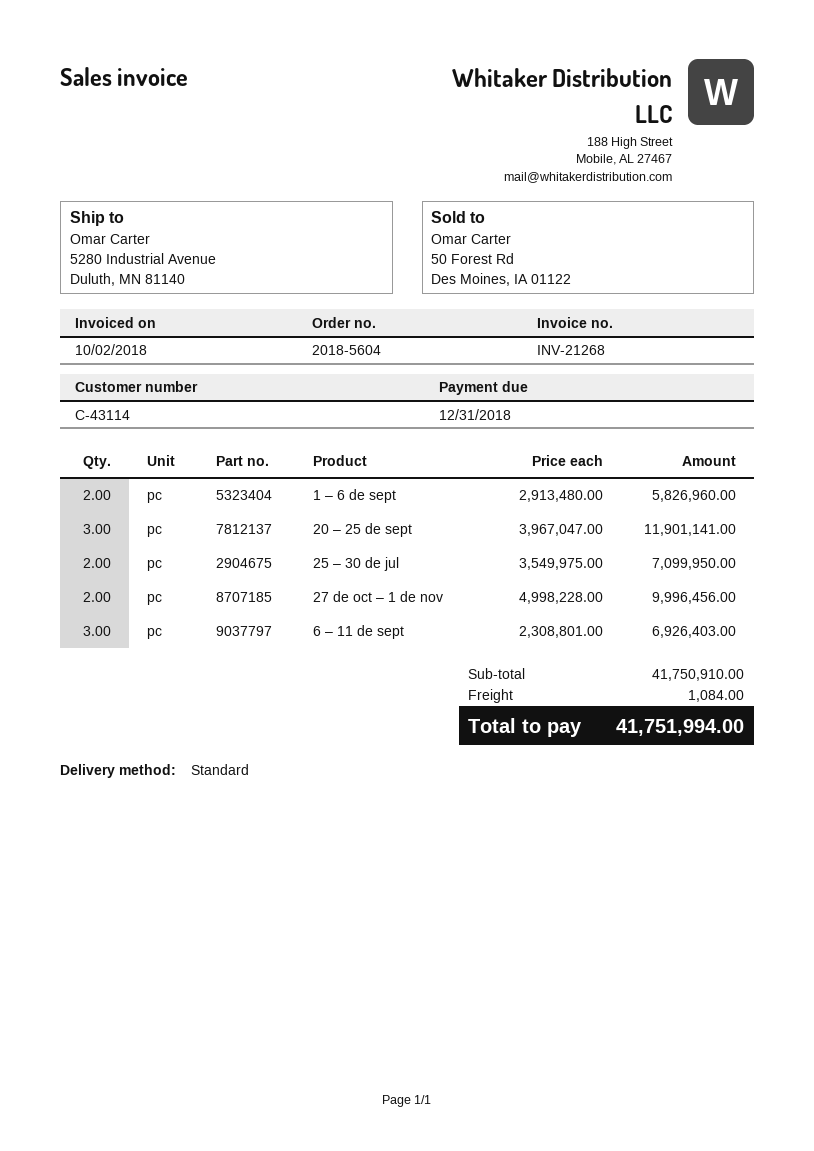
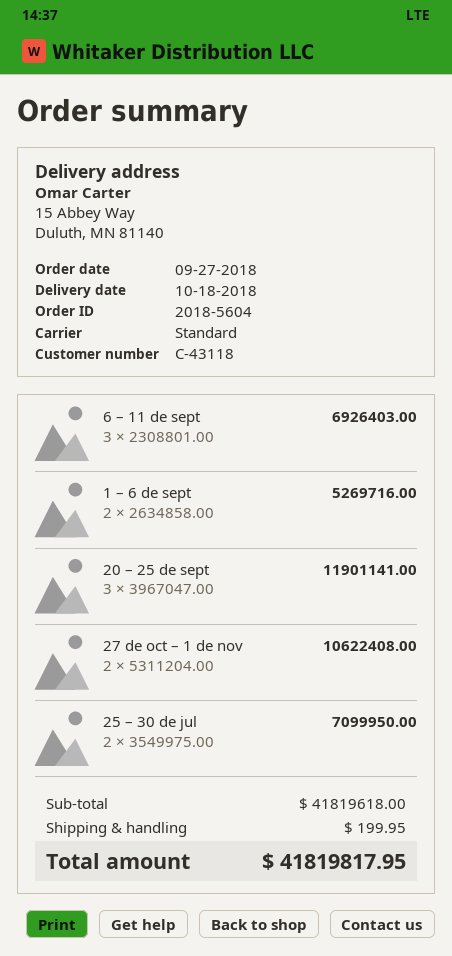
customer number: C-43114 -> C-43118
ship to: 5280 Industrial Avenue, Duluth, MN 81140 -> 15 Abbey Way, Duluth, MN 81140
1 – 6 de sept: 2 x 2913480.00 = 5826960.00 -> 2 x 2634858.00 = 5269716.00
27 de oct – 1 de nov: 2 x 4998228.00 = 9996456.00 -> 2 x 5311204.00 = 10622408.00
subtotal: 41750910.00 -> 41819618.00
shipping: 1084.00 -> 199.95
total: 41751994.00 -> 41819817.95

